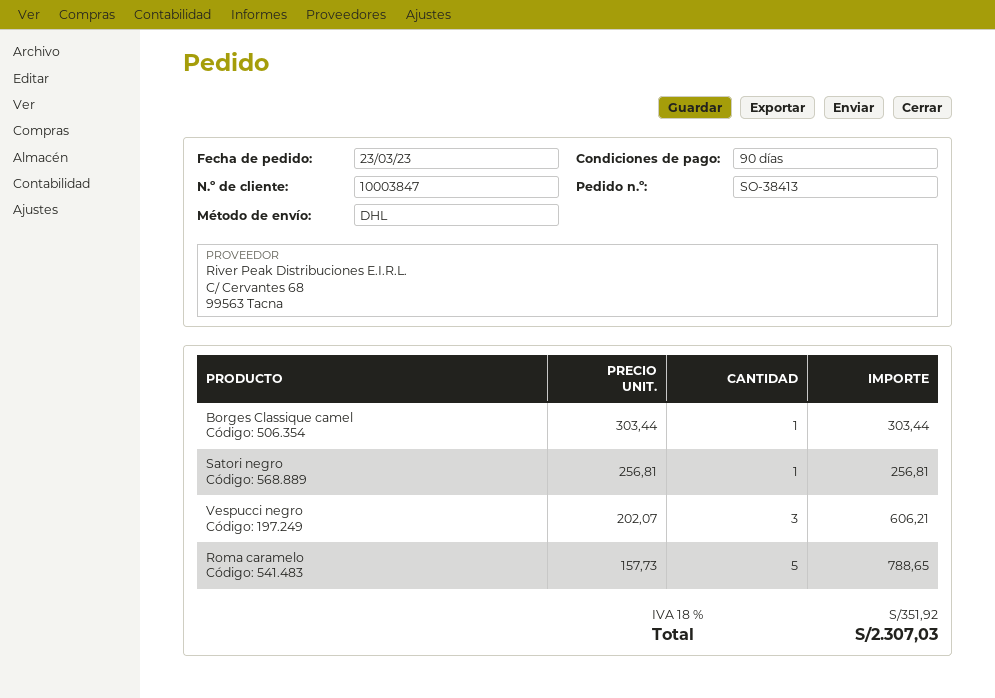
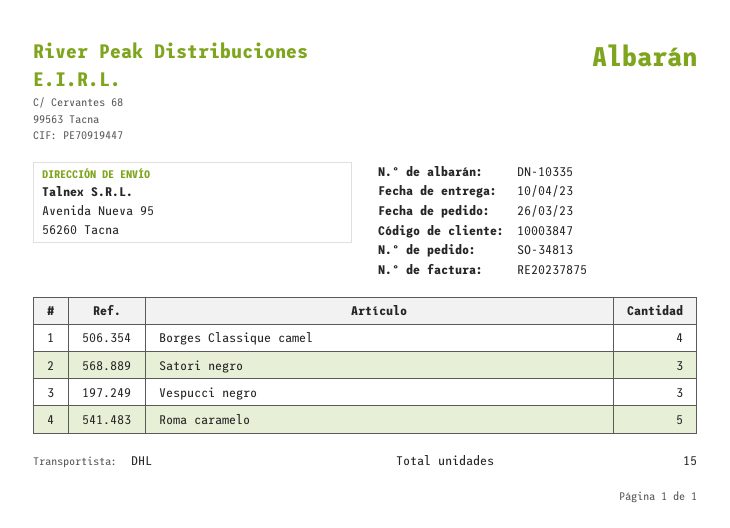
order number: SO-38413 -> SO-34813
order date: 2023-03-23 -> 2023-03-26
Borges Classique camel: 1 -> 4
Satori negro: 1 -> 3

